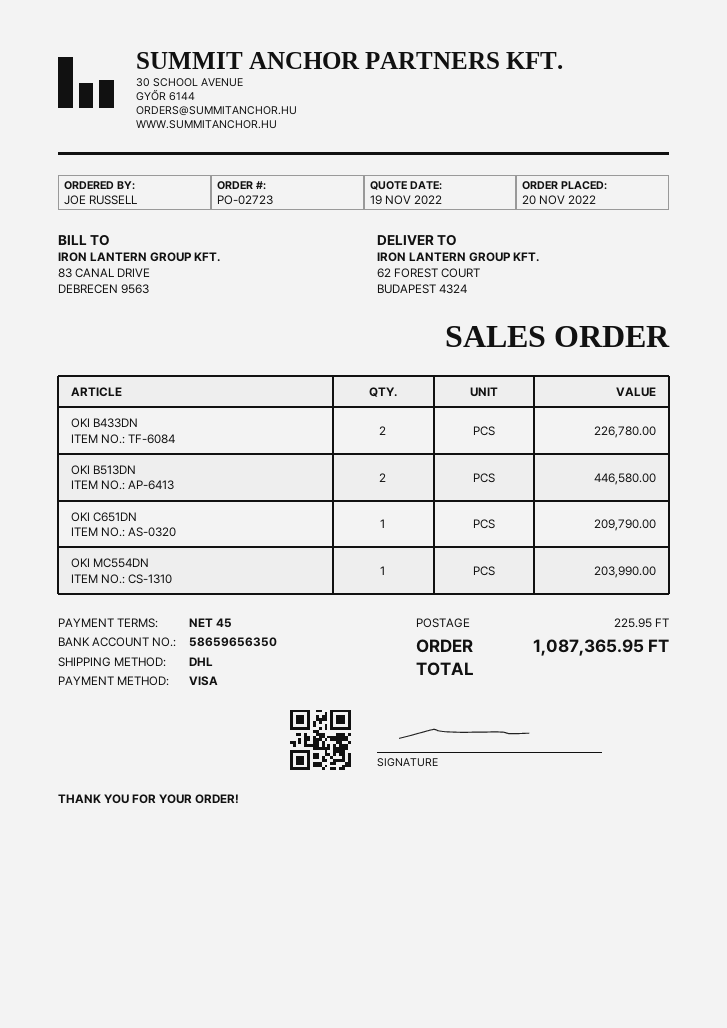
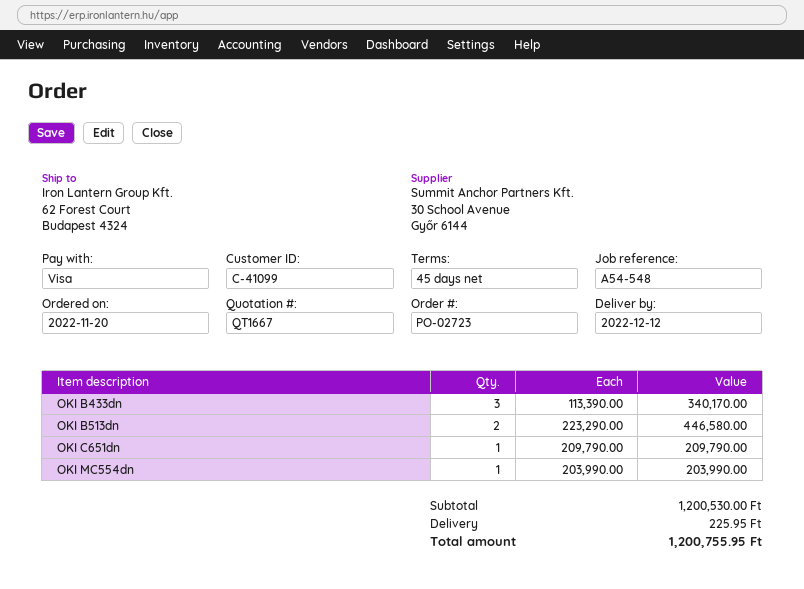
OKI B433DN: 2 for 226780.00 -> 3 for 340170.00
total: 1087365.95 -> 1200755.95

